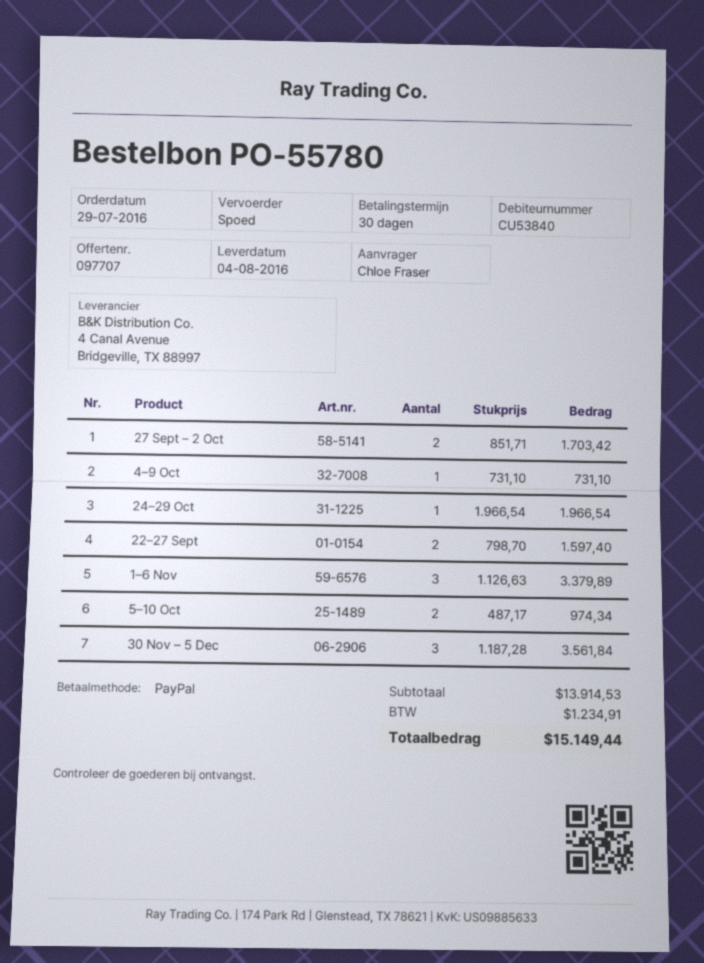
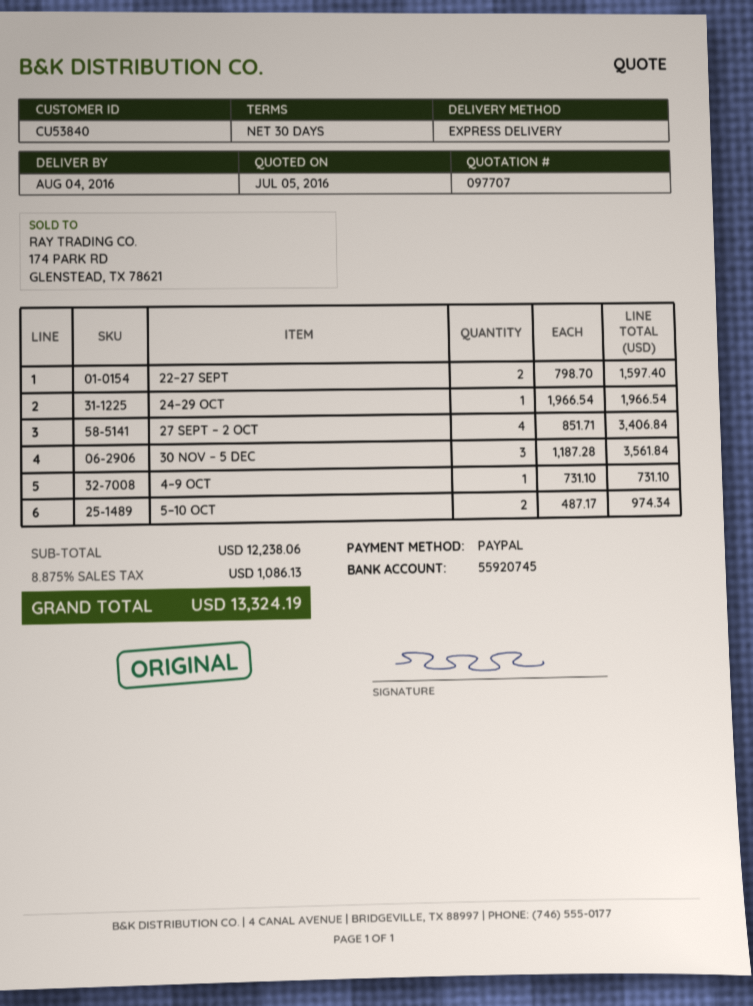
27 Sept – 2 Oct: 2 x 851.71 = 1703.42 -> 4 x 851.71 = 3406.84
1–6 Nov: 3 x 1126.63 = 3379.89 -> none
subtotal: 13914.53 -> 12238.06
tax: 1234.91 -> 1086.13
total: 15149.44 -> 13324.19

